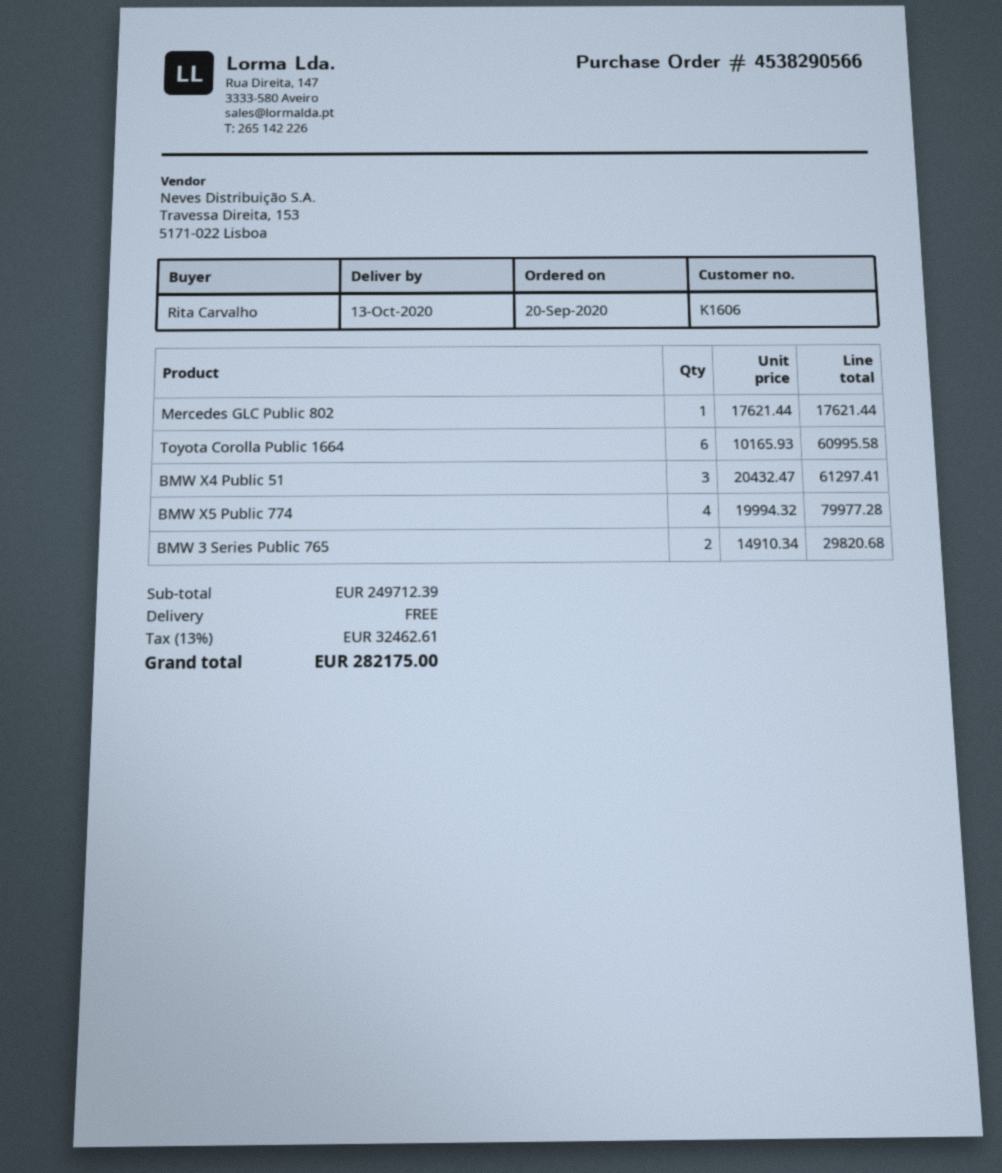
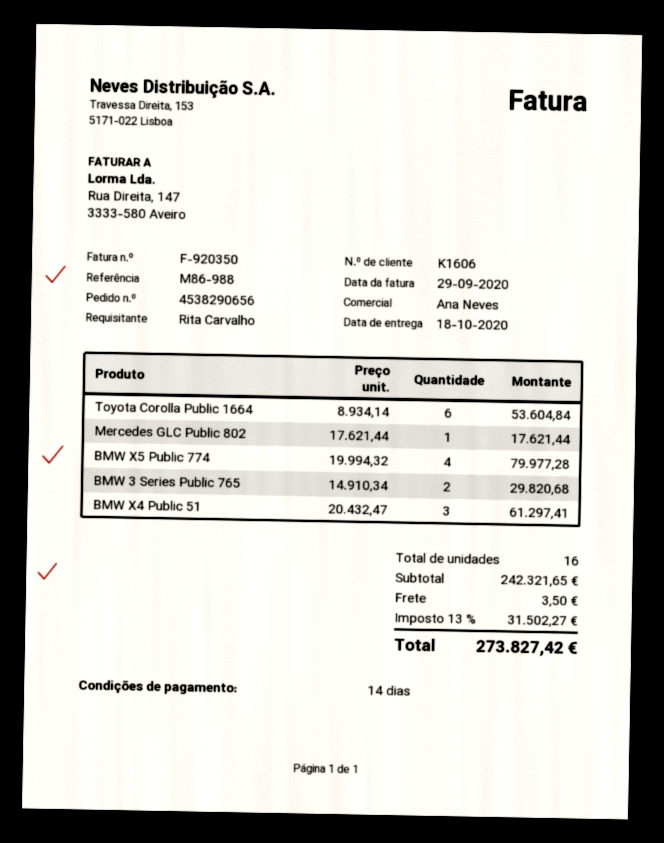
order number: 4538290566 -> 4538290656
delivery date: 2020-10-13 -> 2020-10-18
Toyota Corolla Public 1664: 6 x 10165.93 = 60995.58 -> 6 x 8934.14 = 53604.84
subtotal: 249712.39 -> 242321.65
shipping: 0.00 -> 3.50
tax: 13% = 32462.61 -> 13% = 31502.27
total: 282175.00 -> 273827.42

